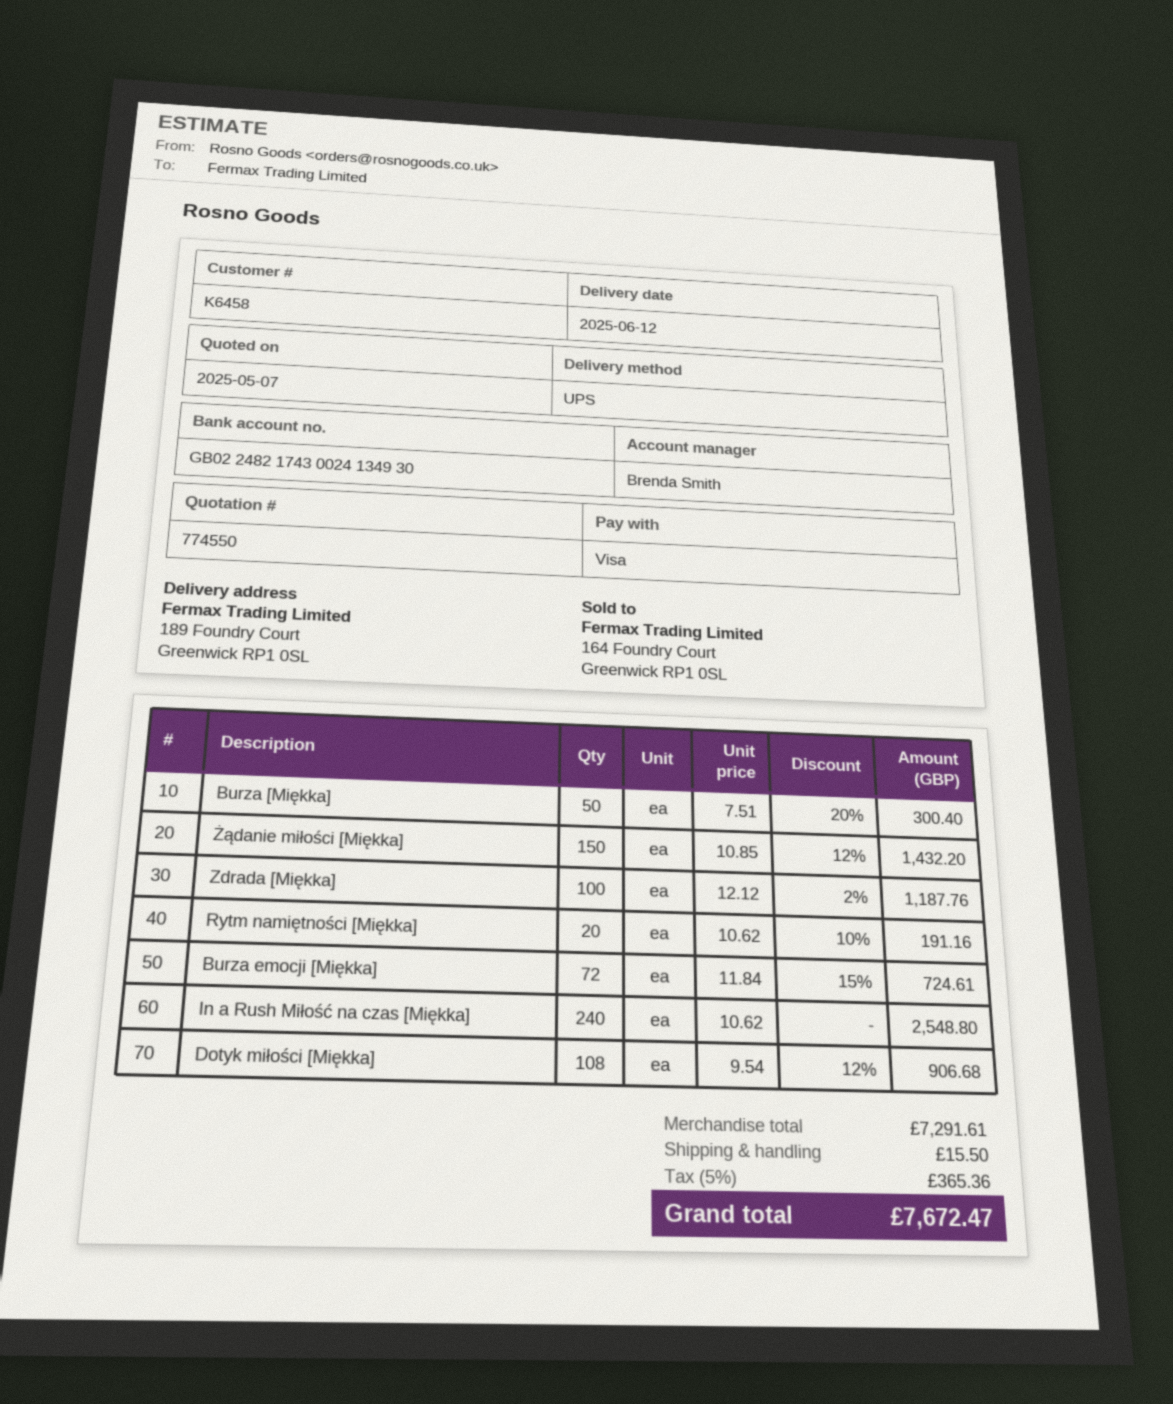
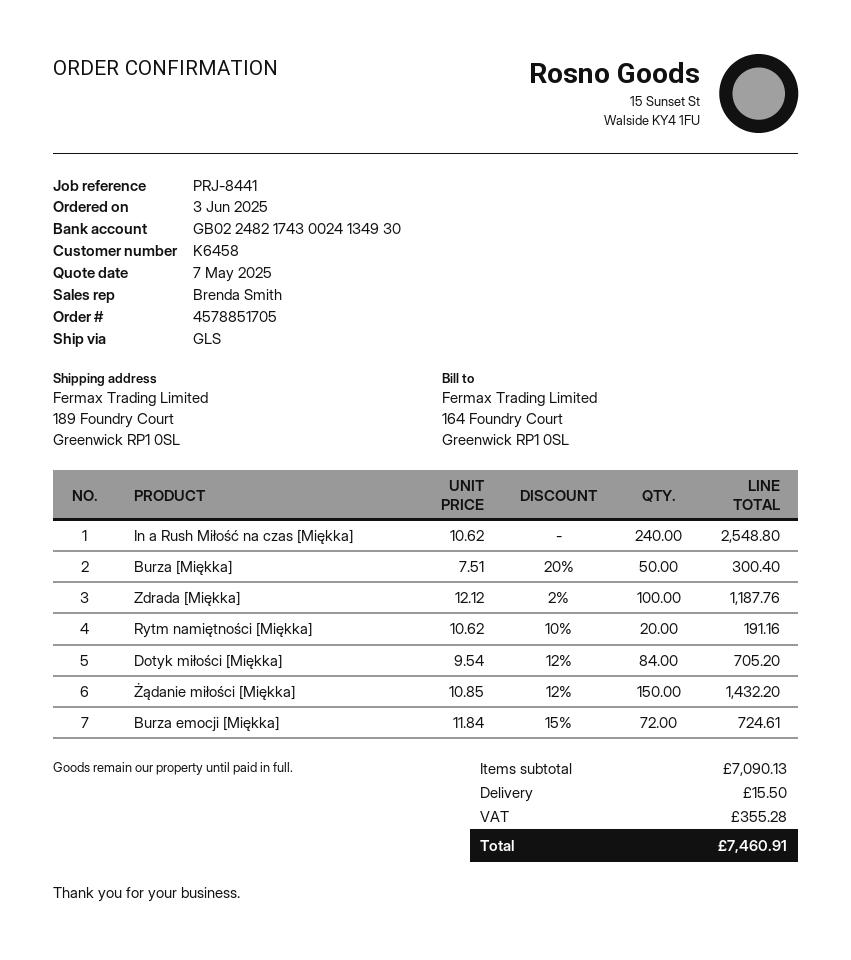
shipping method: UPS -> GLS
Dotyk miłości [Miękka]: 108 x 9.54 - 12% = 906.68 -> 84 x 9.54 - 12% = 705.20
subtotal: 7291.61 -> 7090.13
tax: 365.36 -> 355.28
total: 7672.47 -> 7460.91

